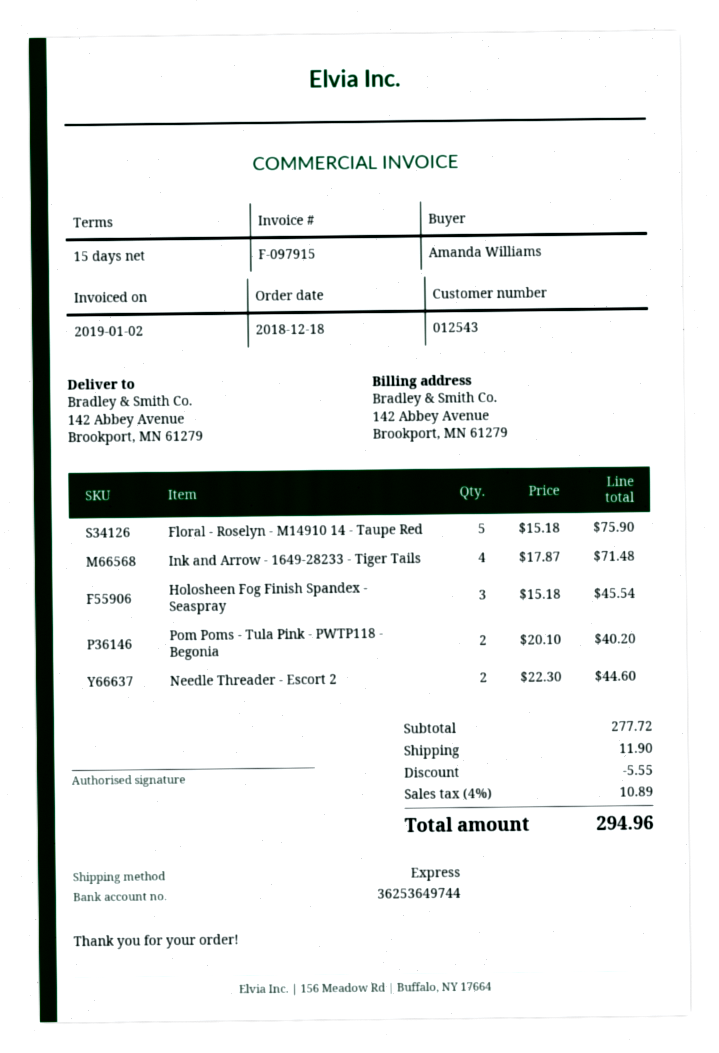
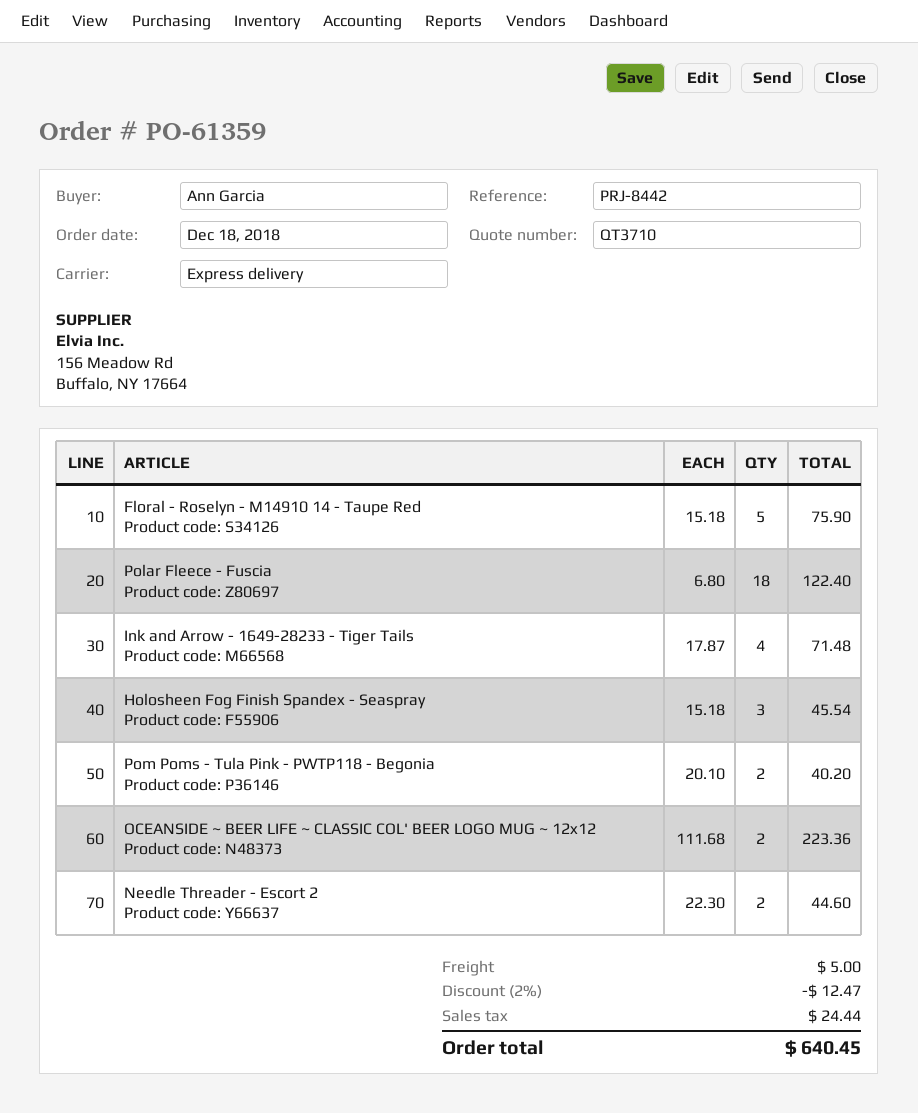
ordered by: Amanda Williams -> Ann Garcia
Polar Fleece - Fuscia: none -> 18 x 6.80 = 122.40
OCEANSIDE ~ BEER LIFE ~ CLASSIC COL' BEER LOGO MUG ~ 12x12: none -> 2 x 111.68 = 223.36
discount: 5.55 -> 12.47
shipping: 11.90 -> 5.00
tax: 10.89 -> 24.44
total: 294.96 -> 640.45

